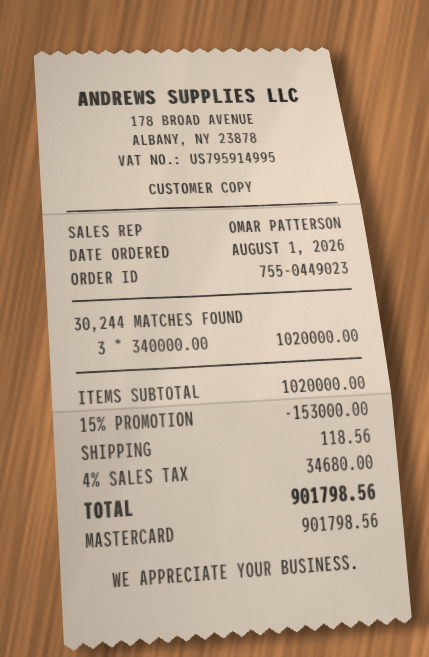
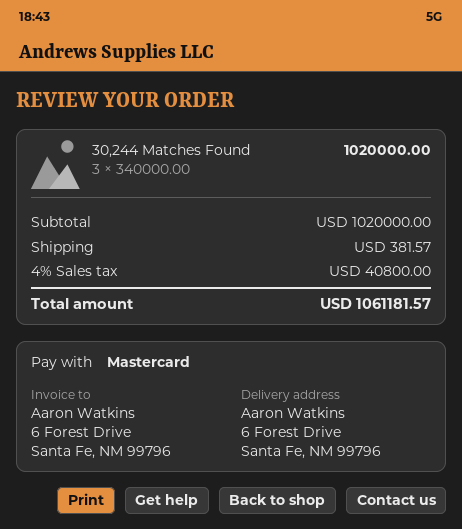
discount: 15% = 153000.00 -> none
shipping: 118.56 -> 381.57
tax: 4% = 34680.00 -> 4% = 40800.00
total: 901798.56 -> 1061181.57

